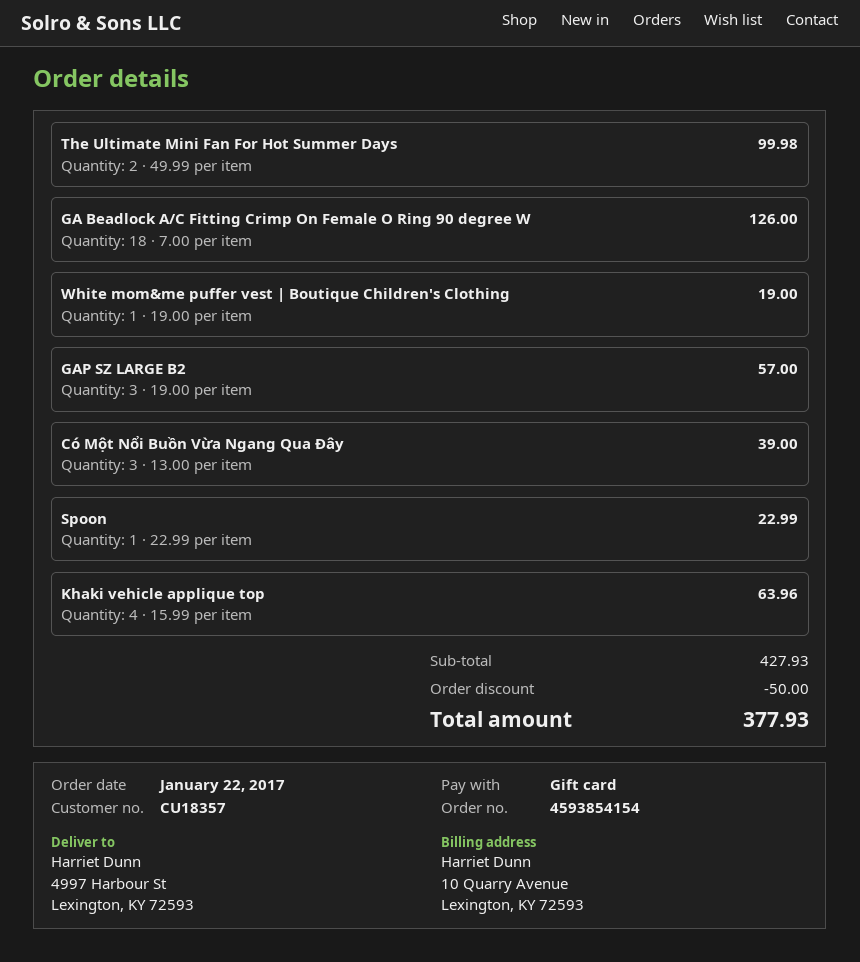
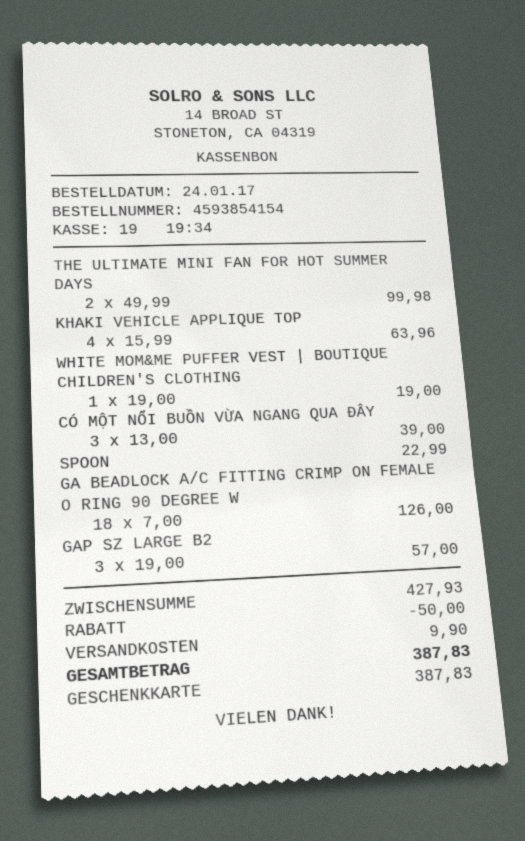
order date: 2017-01-22 -> 2017-01-24
shipping: none -> 9.90
total: 377.93 -> 387.83

